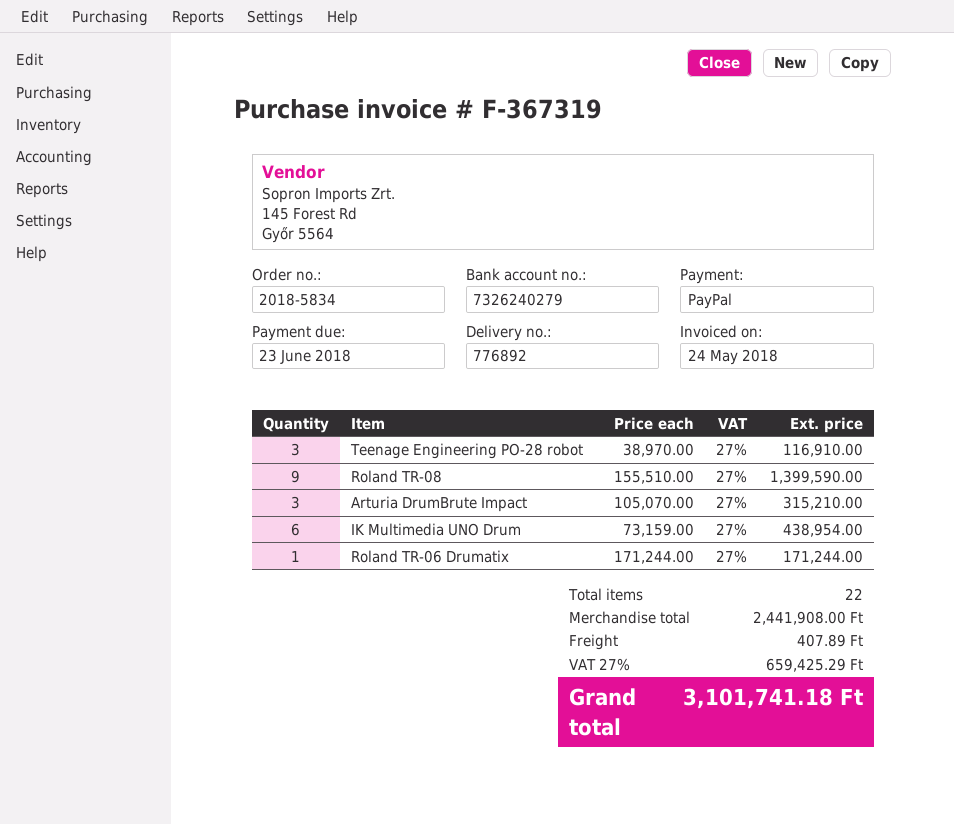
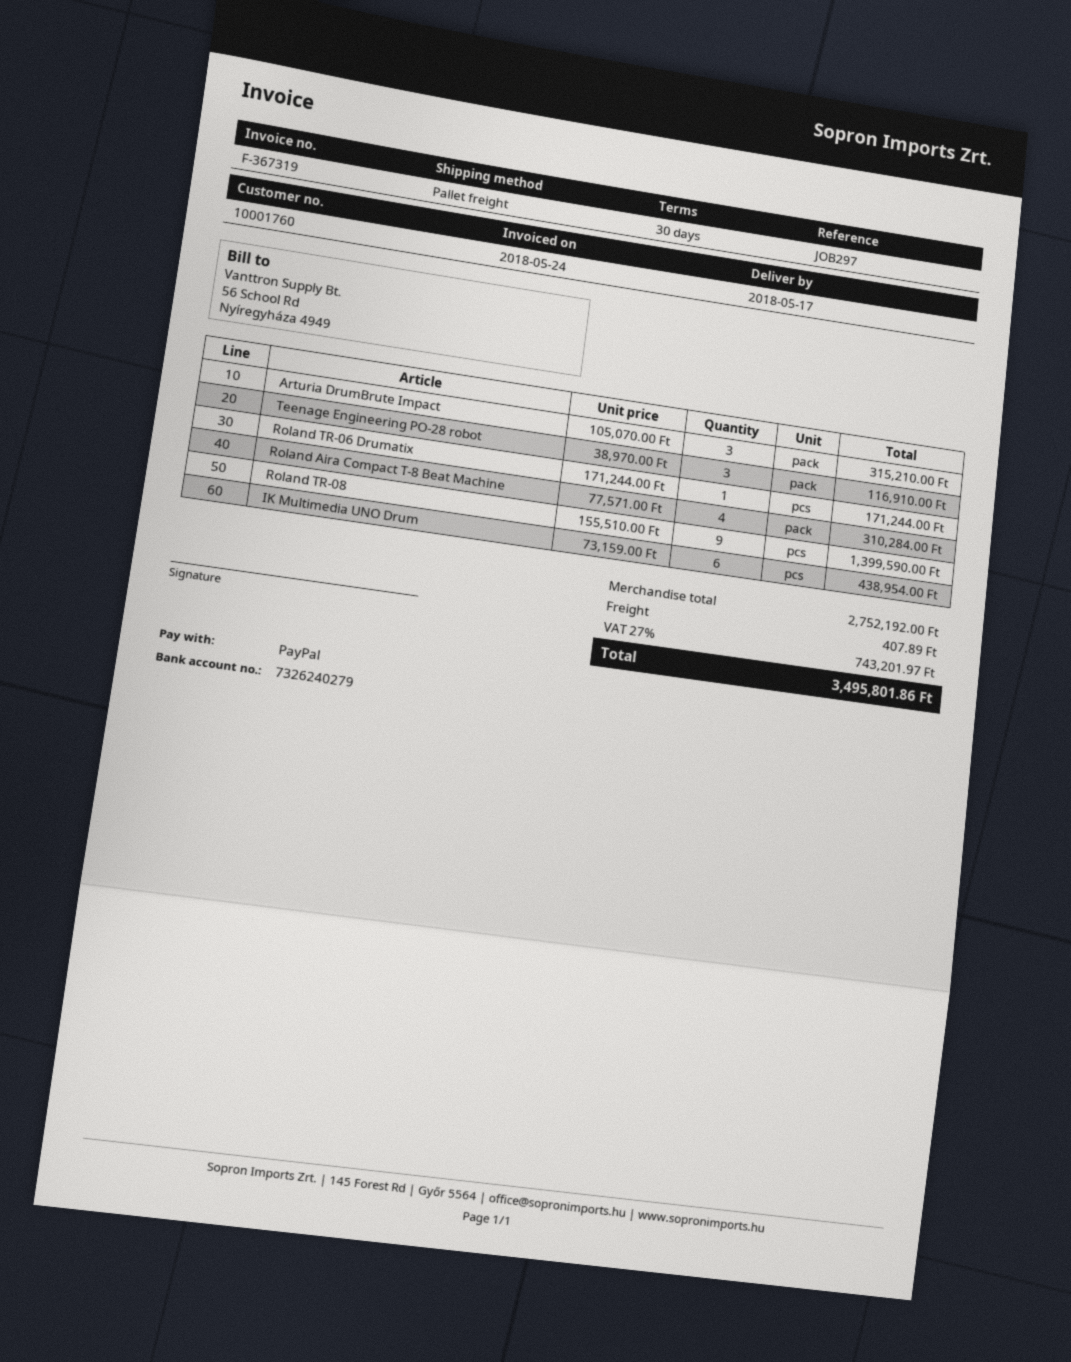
Roland Aira Compact T-8 Beat Machine: none -> 4 x 77571.00 = 310284.00
subtotal: 2441908.00 -> 2752192.00
tax: 27% = 659425.29 -> 27% = 743201.97
total: 3101741.18 -> 3495801.86

